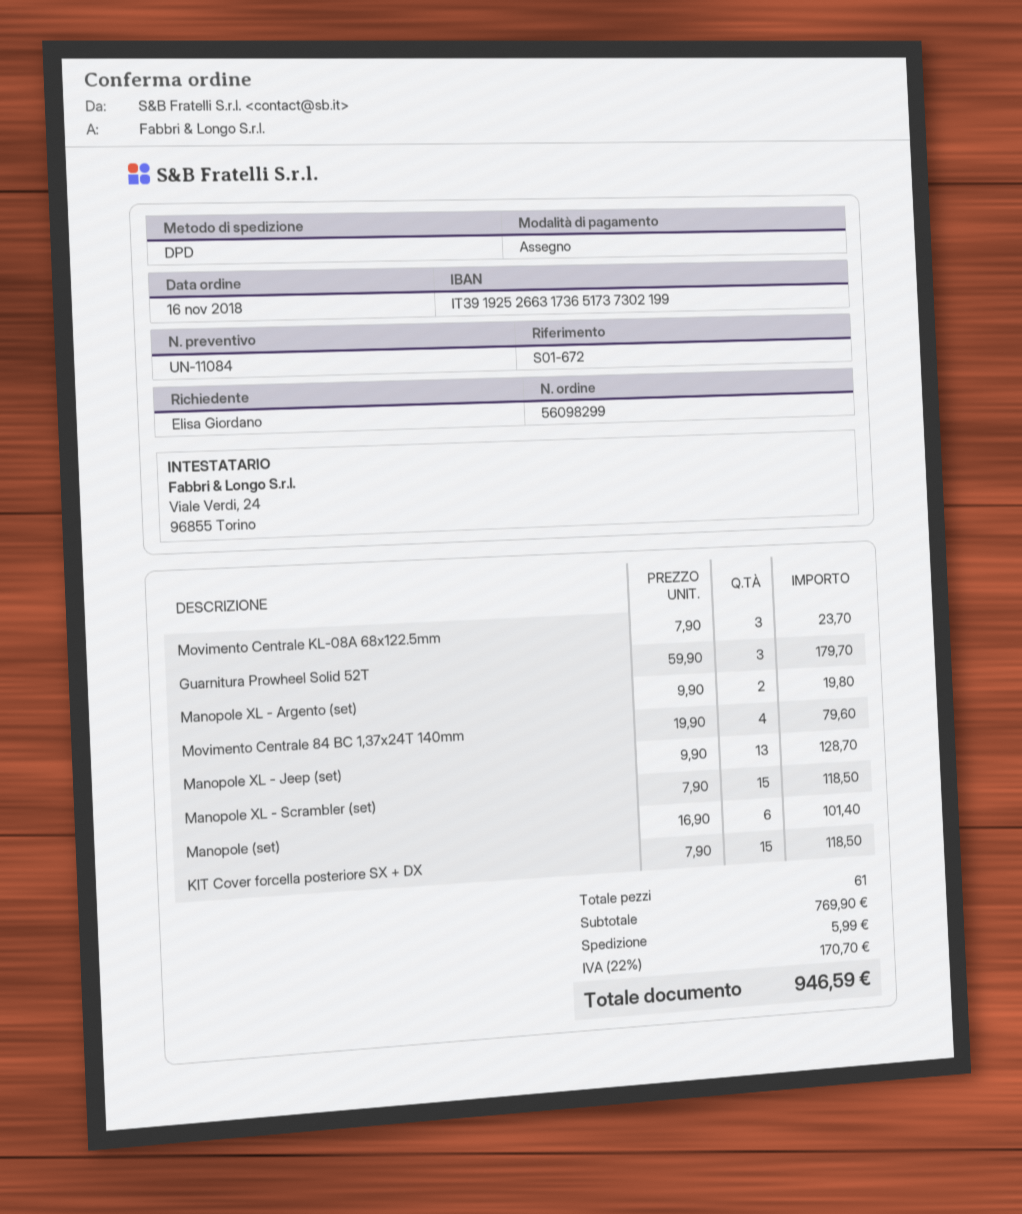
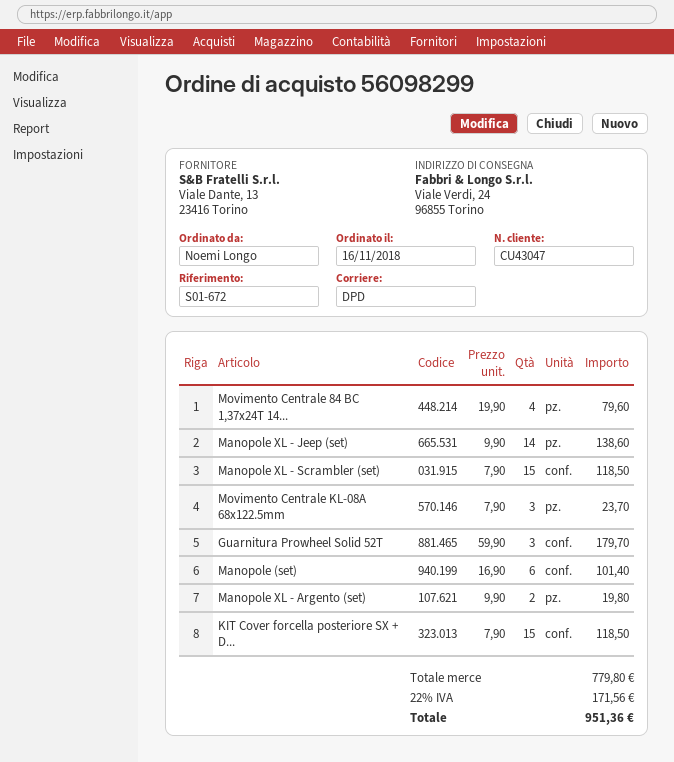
ordered by: Elisa Giordano -> Noemi Longo
Manopole XL - Jeep (set): 13 x 9.90 = 128.70 -> 14 x 9.90 = 138.60
subtotal: 769.90 -> 779.80
shipping: 5.99 -> none
tax: 22% = 170.70 -> 22% = 171.56
total: 946.59 -> 951.36

